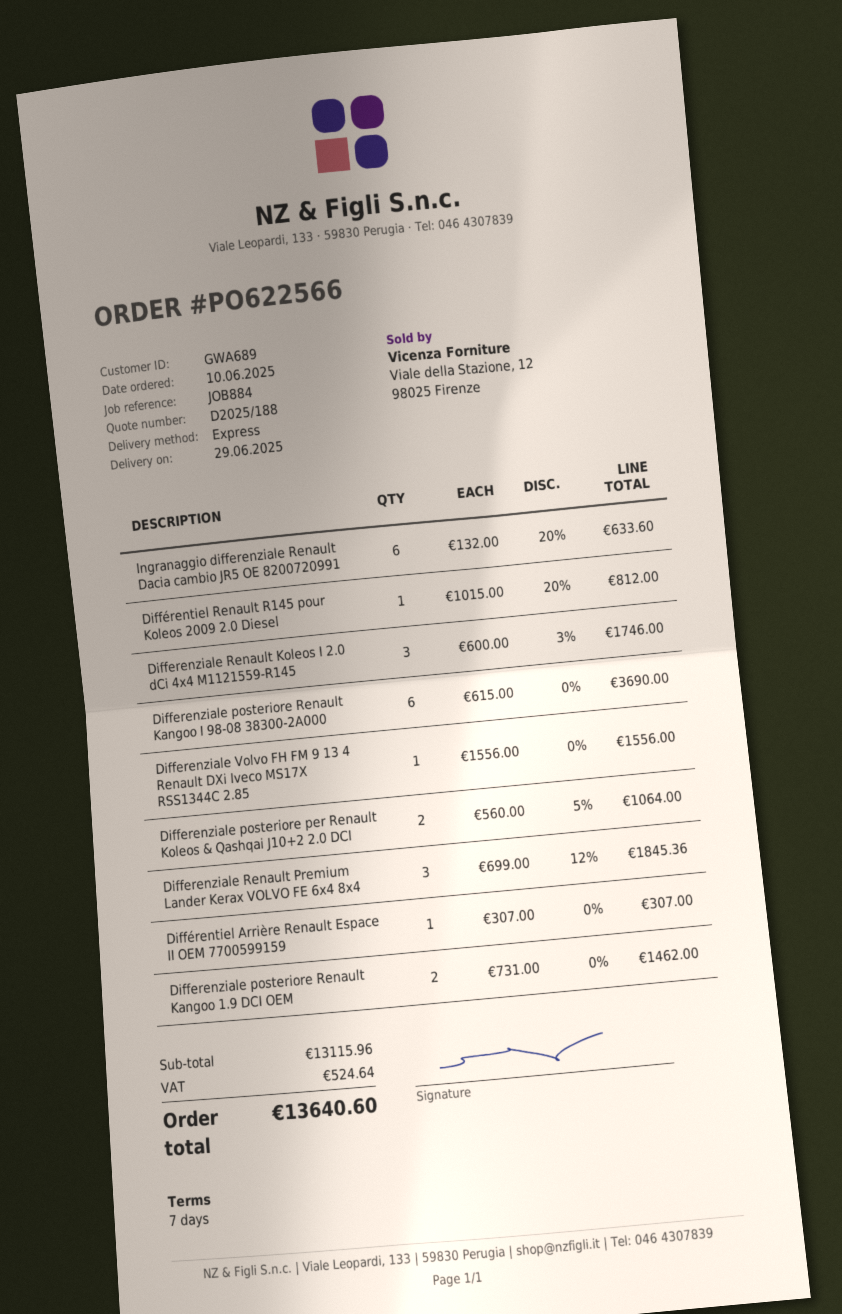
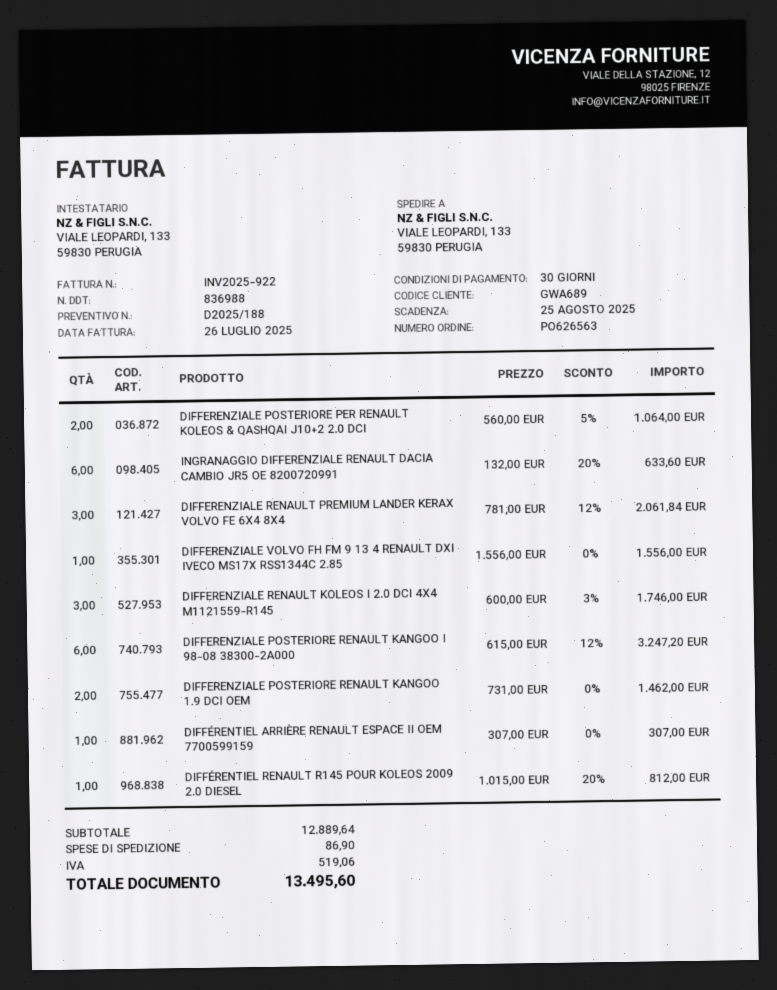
order number: PO622566 -> PO626563
payment terms: 7 days -> 30 days
Differenziale posteriore Renault Kangoo I 98-08 38300-2A000: 6 x 615.00 = 3690.00 -> 6 x 615.00 - 12% = 3247.20
Differenziale Renault Premium Lander Kerax VOLVO FE 6x4 8x4: 3 x 699.00 - 12% = 1845.36 -> 3 x 781.00 - 12% = 2061.84
subtotal: 13115.96 -> 12889.64
shipping: none -> 86.90
tax: 524.64 -> 519.06
total: 13640.60 -> 13495.60

